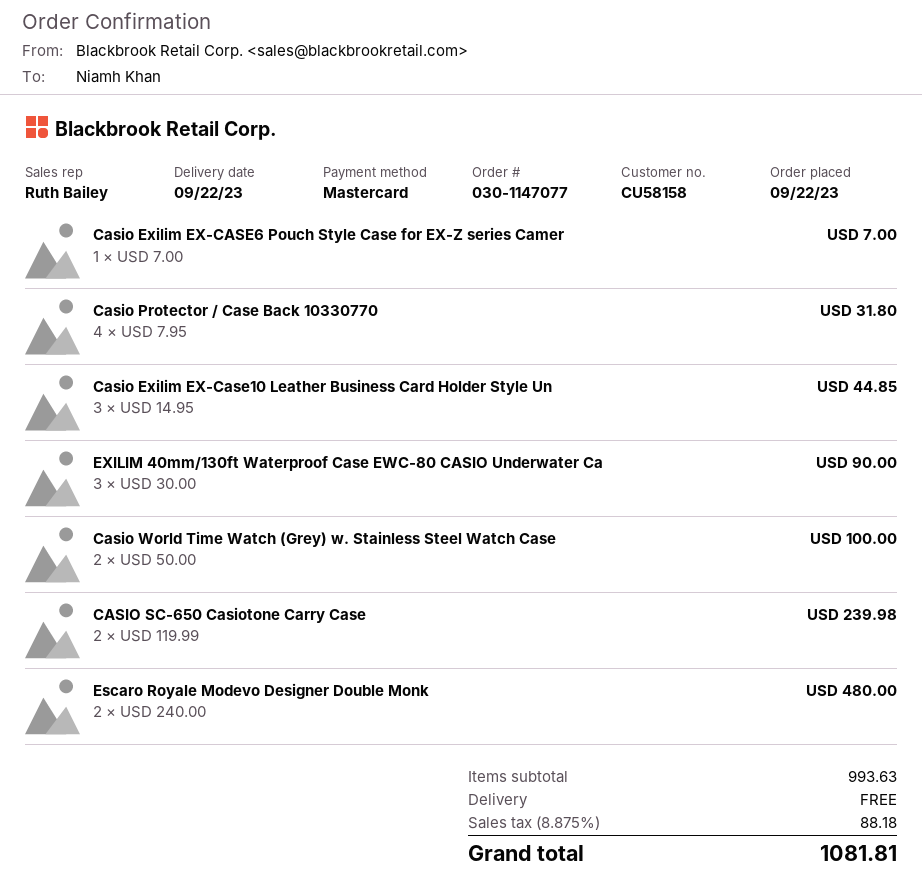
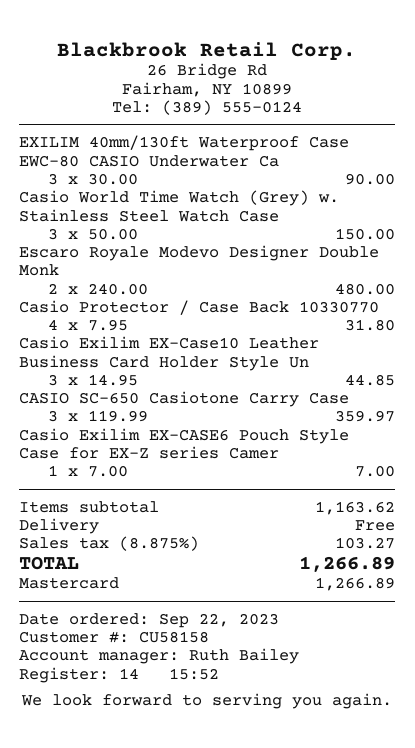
Casio World Time Watch (Grey) w. Stainless Steel Watch Case: 2 x 50.00 = 100.00 -> 3 x 50.00 = 150.00
CASIO SC-650 Casiotone Carry Case: 2 x 119.99 = 239.98 -> 3 x 119.99 = 359.97
subtotal: 993.63 -> 1163.62
tax: 8.875% = 88.18 -> 8.875% = 103.27
total: 1081.81 -> 1266.89

